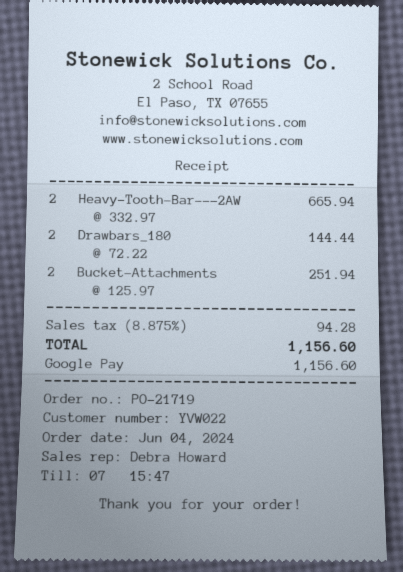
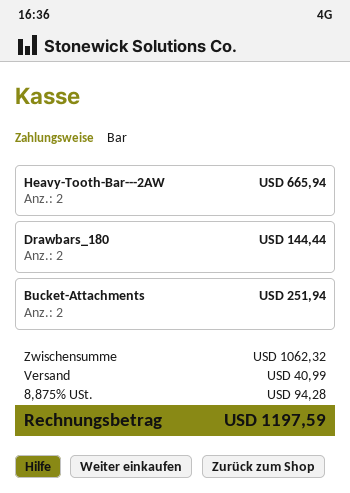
payment method: Google Pay -> cash
shipping: none -> 40.99
total: 1156.60 -> 1197.59

